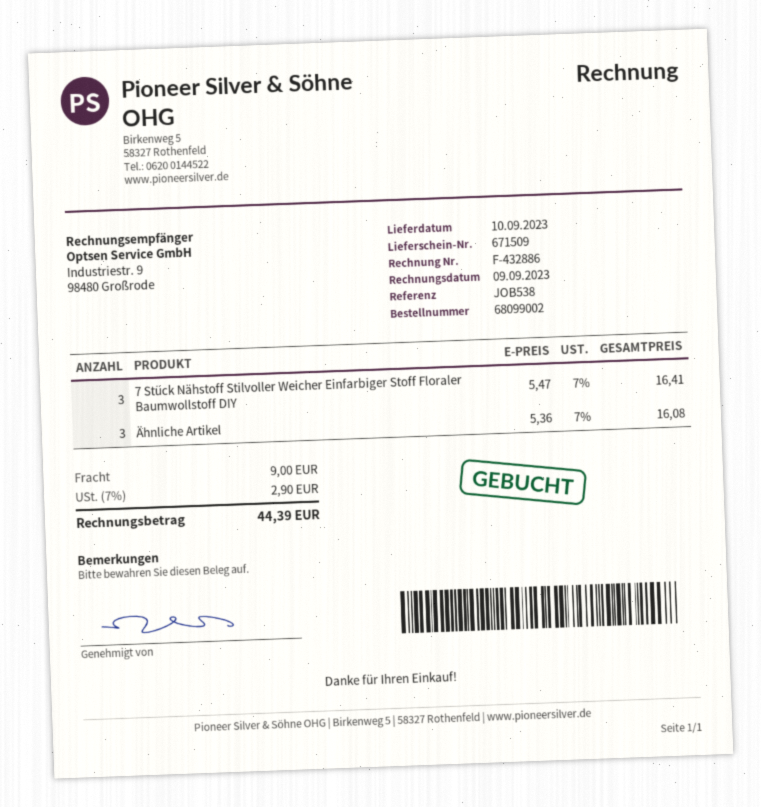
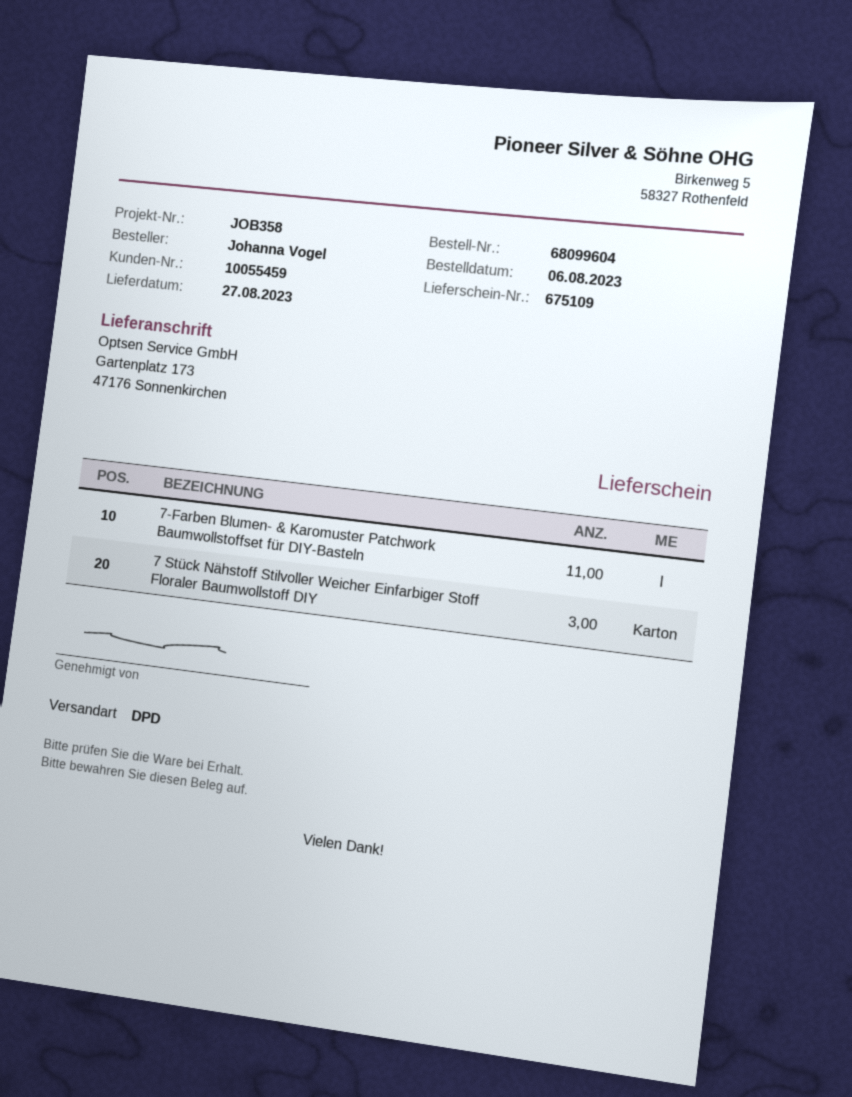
order number: 68099002 -> 68099604
delivery note number: 671509 -> 675109
delivery date: 2023-09-10 -> 2023-08-27
reference: JOB538 -> JOB358
Ähnliche Artikel: 3 -> none
7-Farben Blumen- & Karomuster Patchwork Baumwollstoffset für DIY-Basteln: none -> 11

